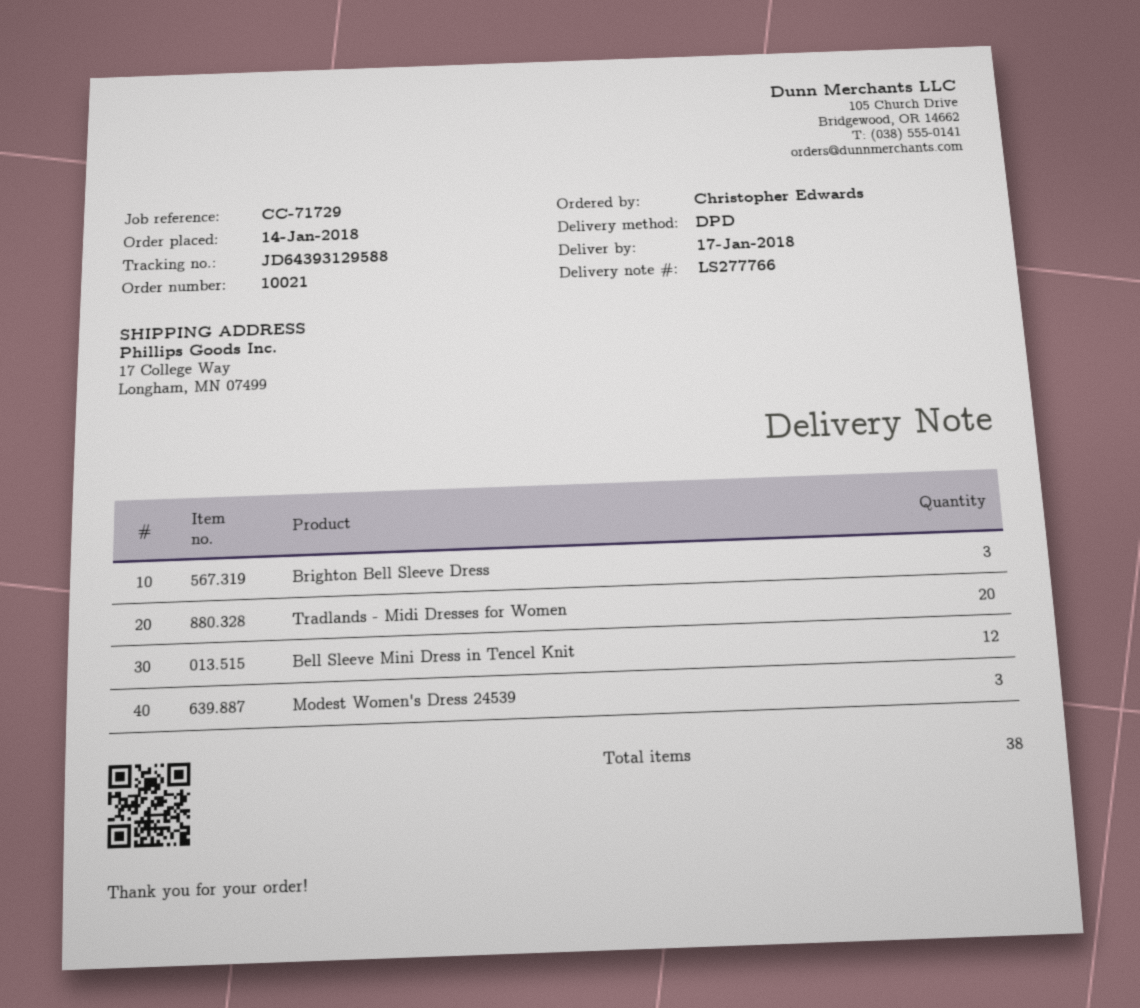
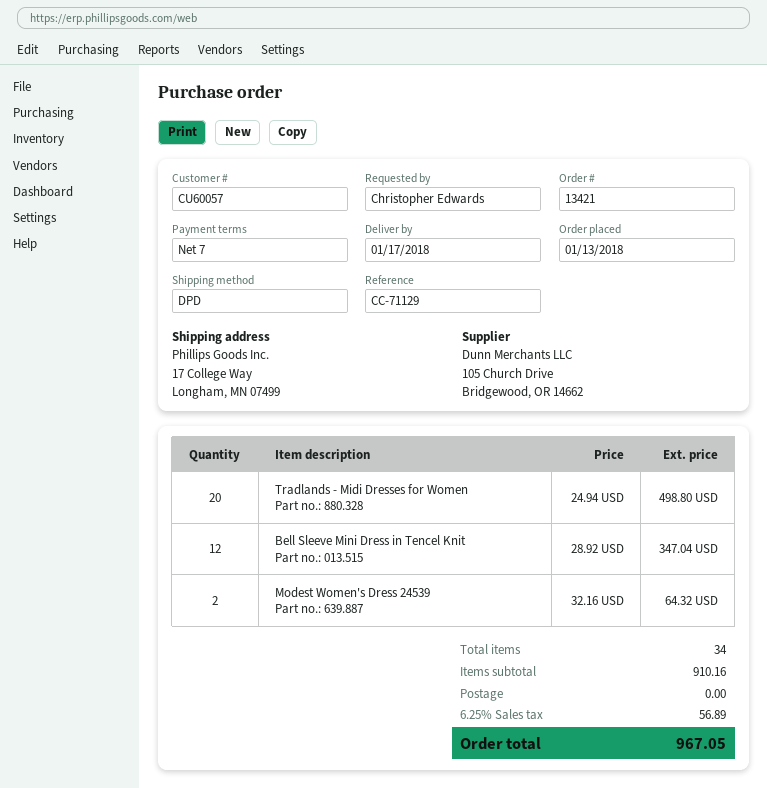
order number: 10021 -> 13421
order date: 2018-01-14 -> 2018-01-13
reference: CC-71729 -> CC-71129
Brighton Bell Sleeve Dress: 3 -> none
Modest Women's Dress 24539: 3 -> 2
total quantity: 38 -> 34

